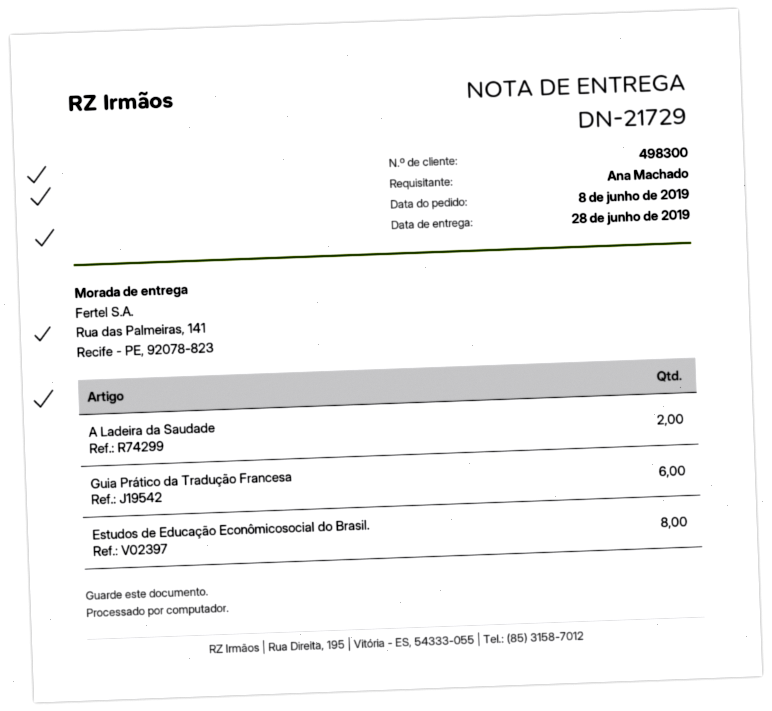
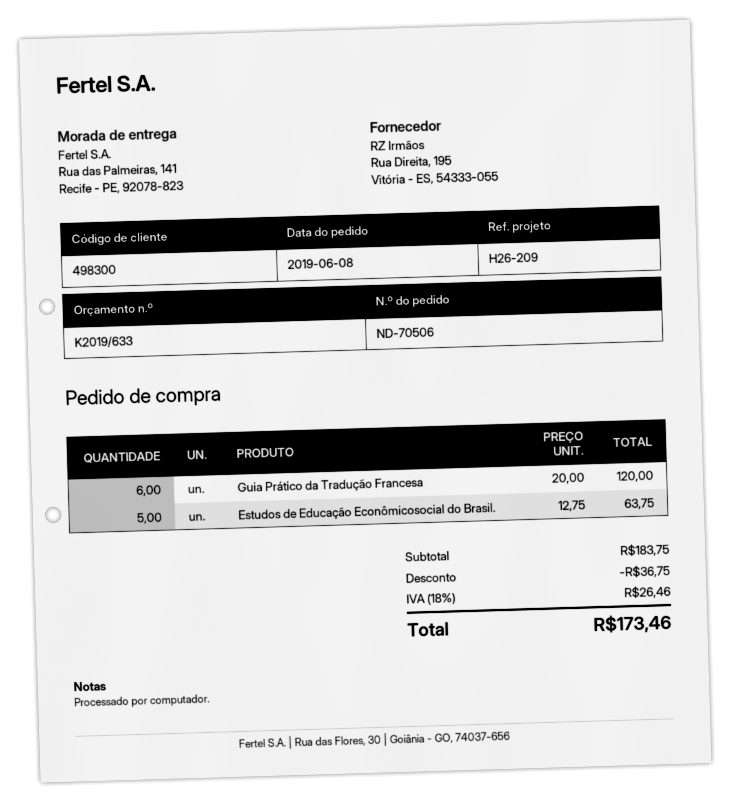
A Ladeira da Saudade: 2 -> none
Estudos de Educação Econômicosocial do Brasil.: 8 -> 5

